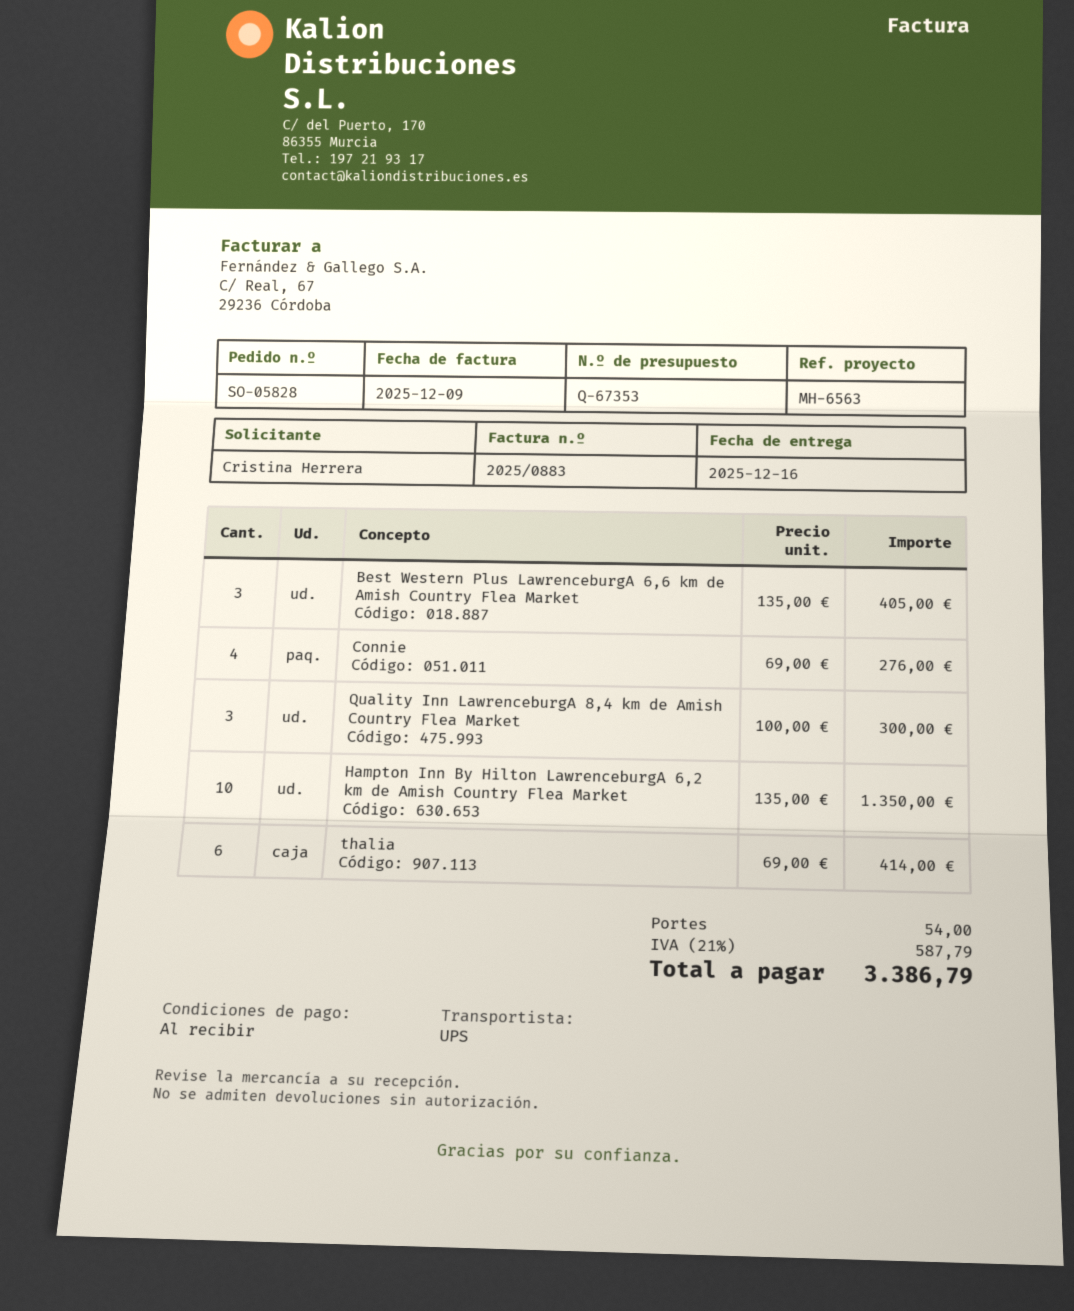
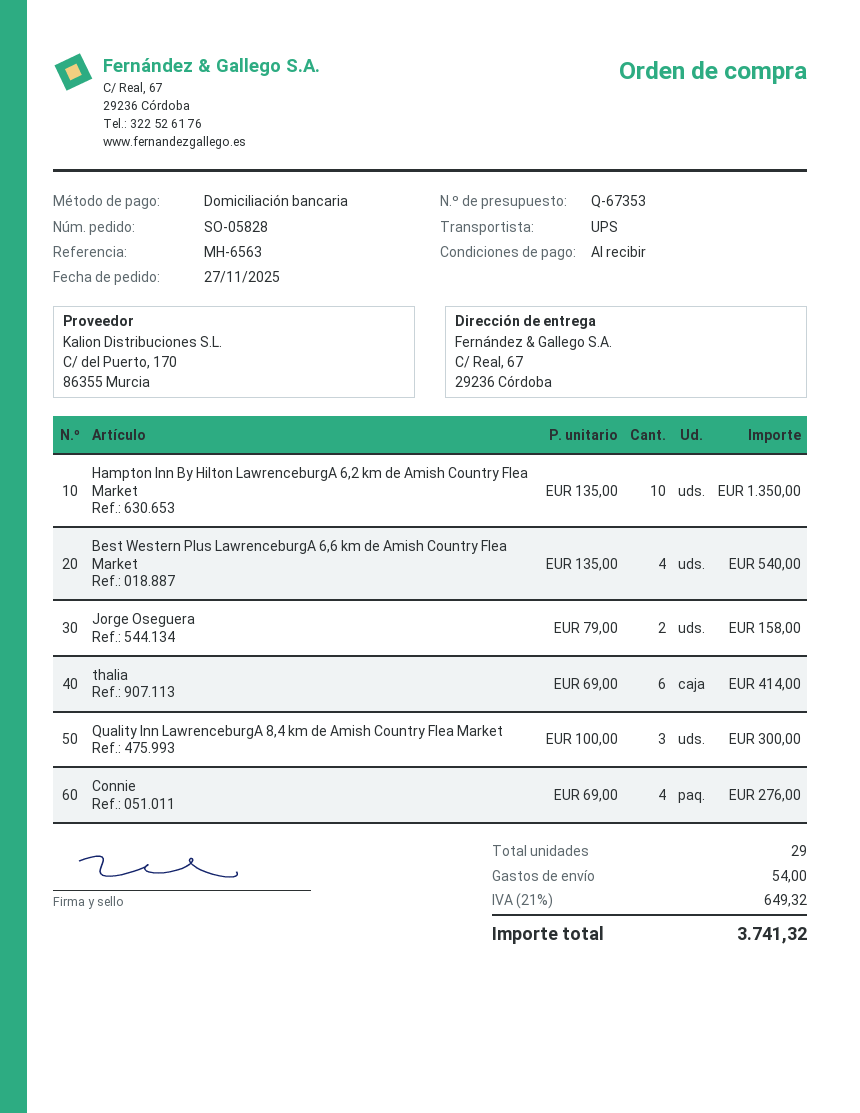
Best Western Plus LawrenceburgA 6,6 km de Amish Country Flea Market: 3 x 135.00 = 405.00 -> 4 x 135.00 = 540.00
Jorge Oseguera: none -> 2 x 79.00 = 158.00
tax: 21% = 587.79 -> 21% = 649.32
total: 3386.79 -> 3741.32

